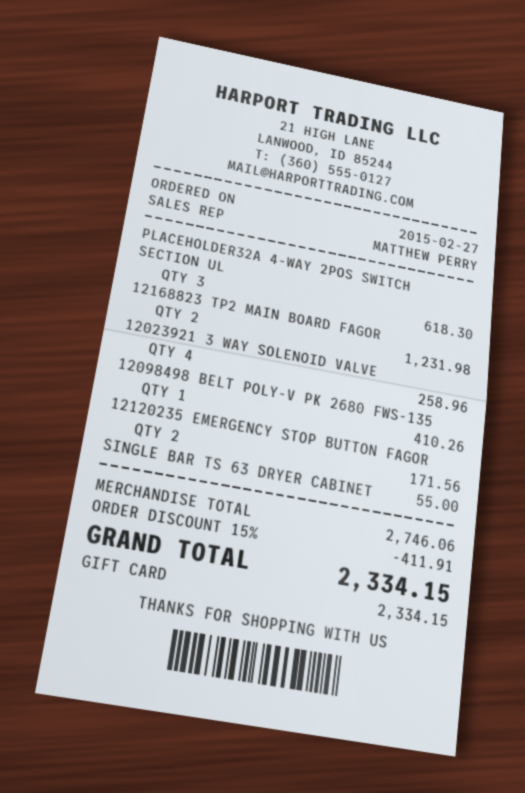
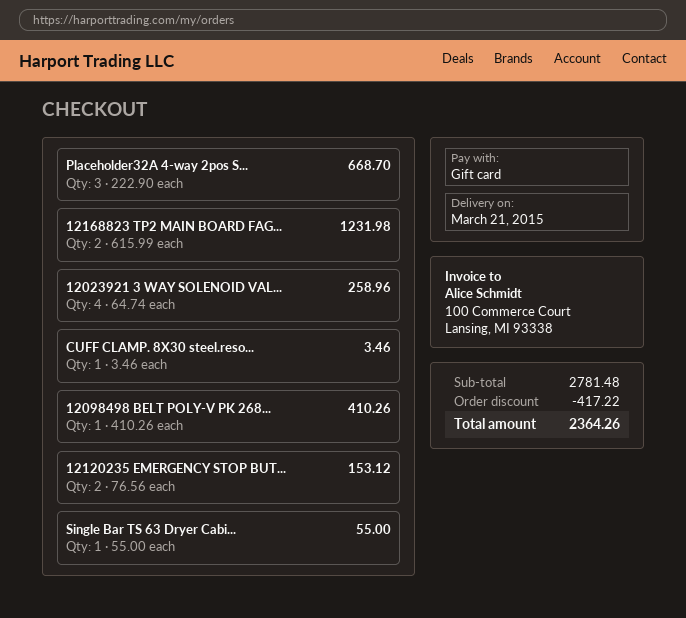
PLACEHOLDER32A 4-WAY 2POS SWITCH SECTION UL: 3 for 618.30 -> 3 for 668.70
12120235 EMERGENCY STOP BUTTON FAGOR: 2 for 171.56 -> 2 for 153.12
CUFF CLAMP. 8X30 steel.reso...: none -> 1 for 3.46
subtotal: 2746.06 -> 2781.48
discount: 411.91 -> 417.22
total: 2334.15 -> 2364.26

